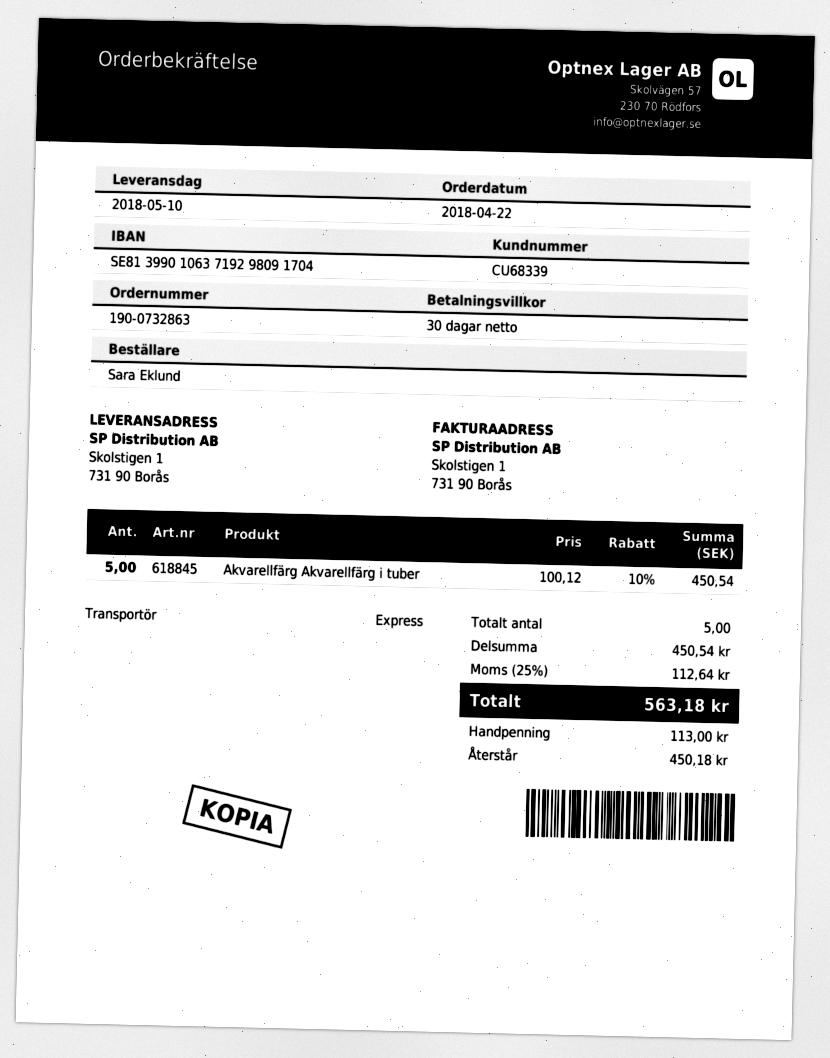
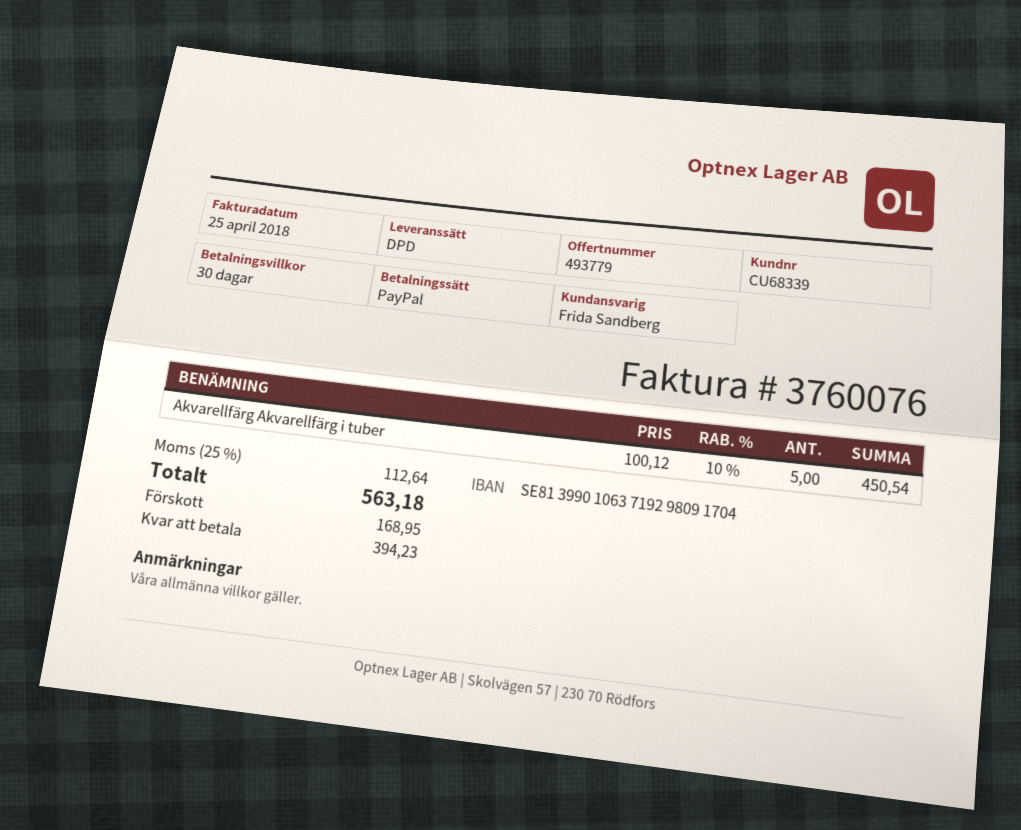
shipping method: express -> DPD
deposit: 113.00 -> 168.95
balance: 450.18 -> 394.23

